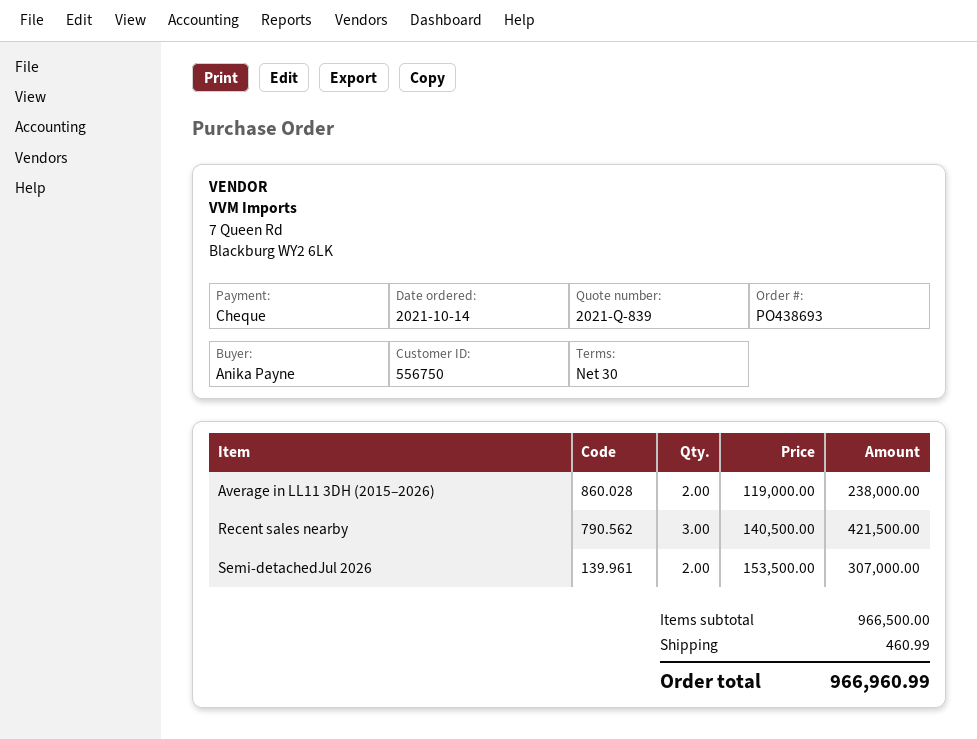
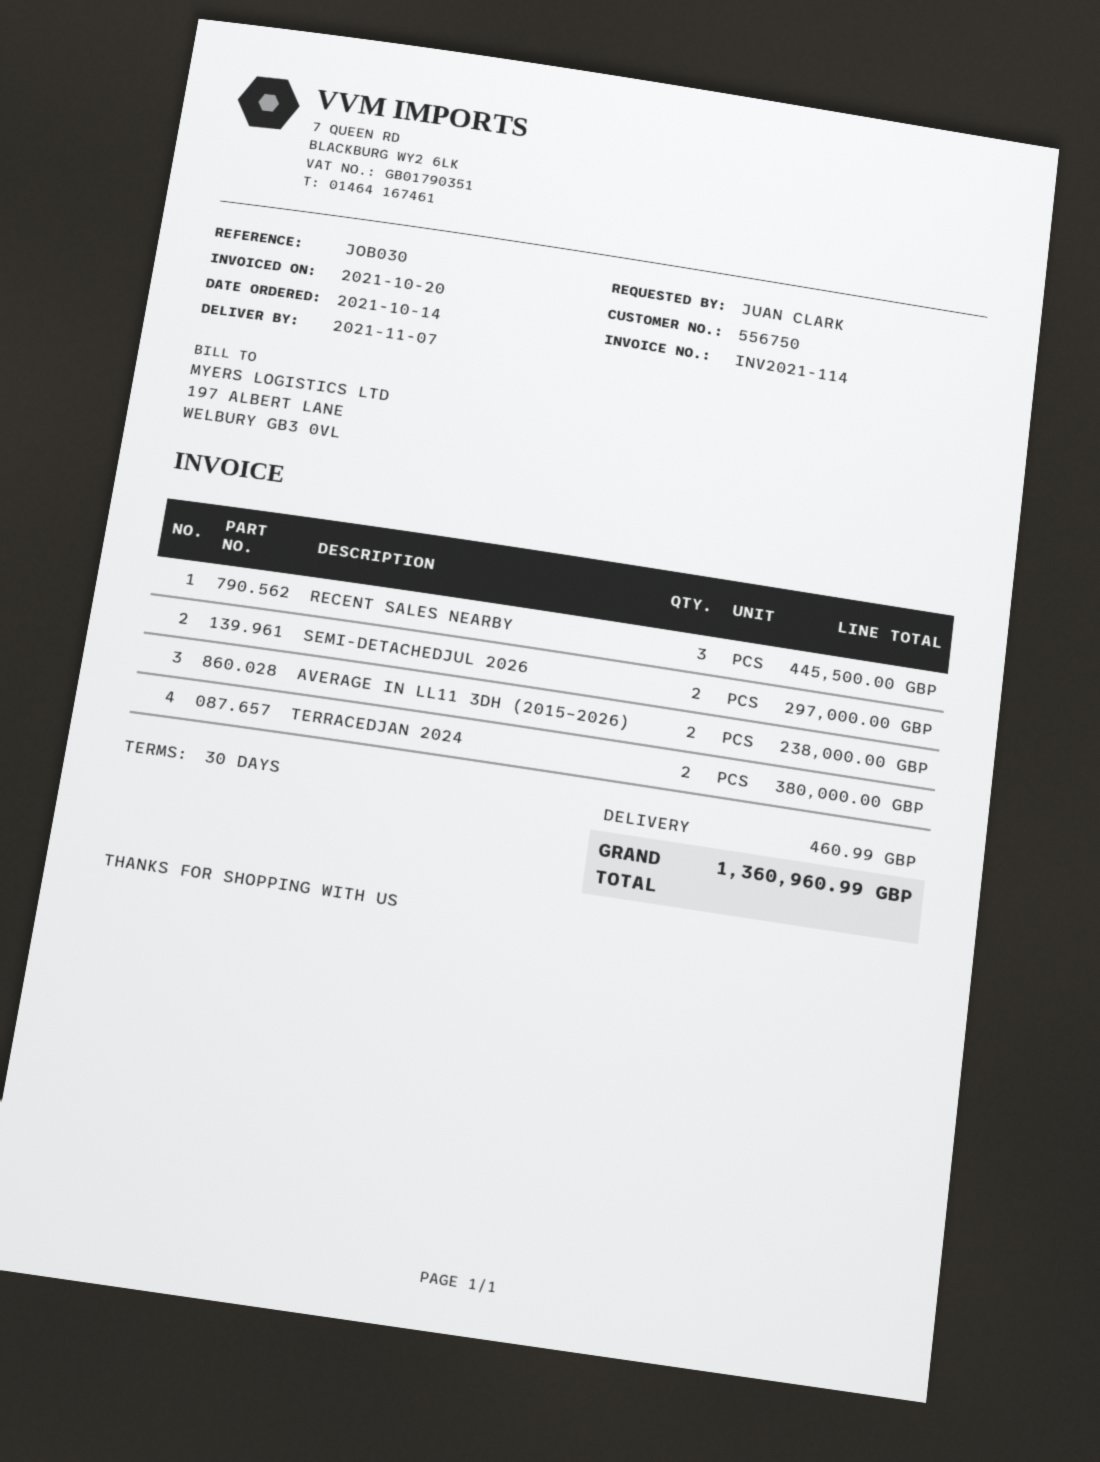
ordered by: Anika Payne -> JUAN CLARK
Recent sales nearby: 3 for 421500.00 -> 3 for 445500.00
Semi-detachedJul 2026: 2 for 307000.00 -> 2 for 297000.00
TERRACEDJAN 2024: none -> 2 for 380000.00
total: 966960.99 -> 1360960.99

